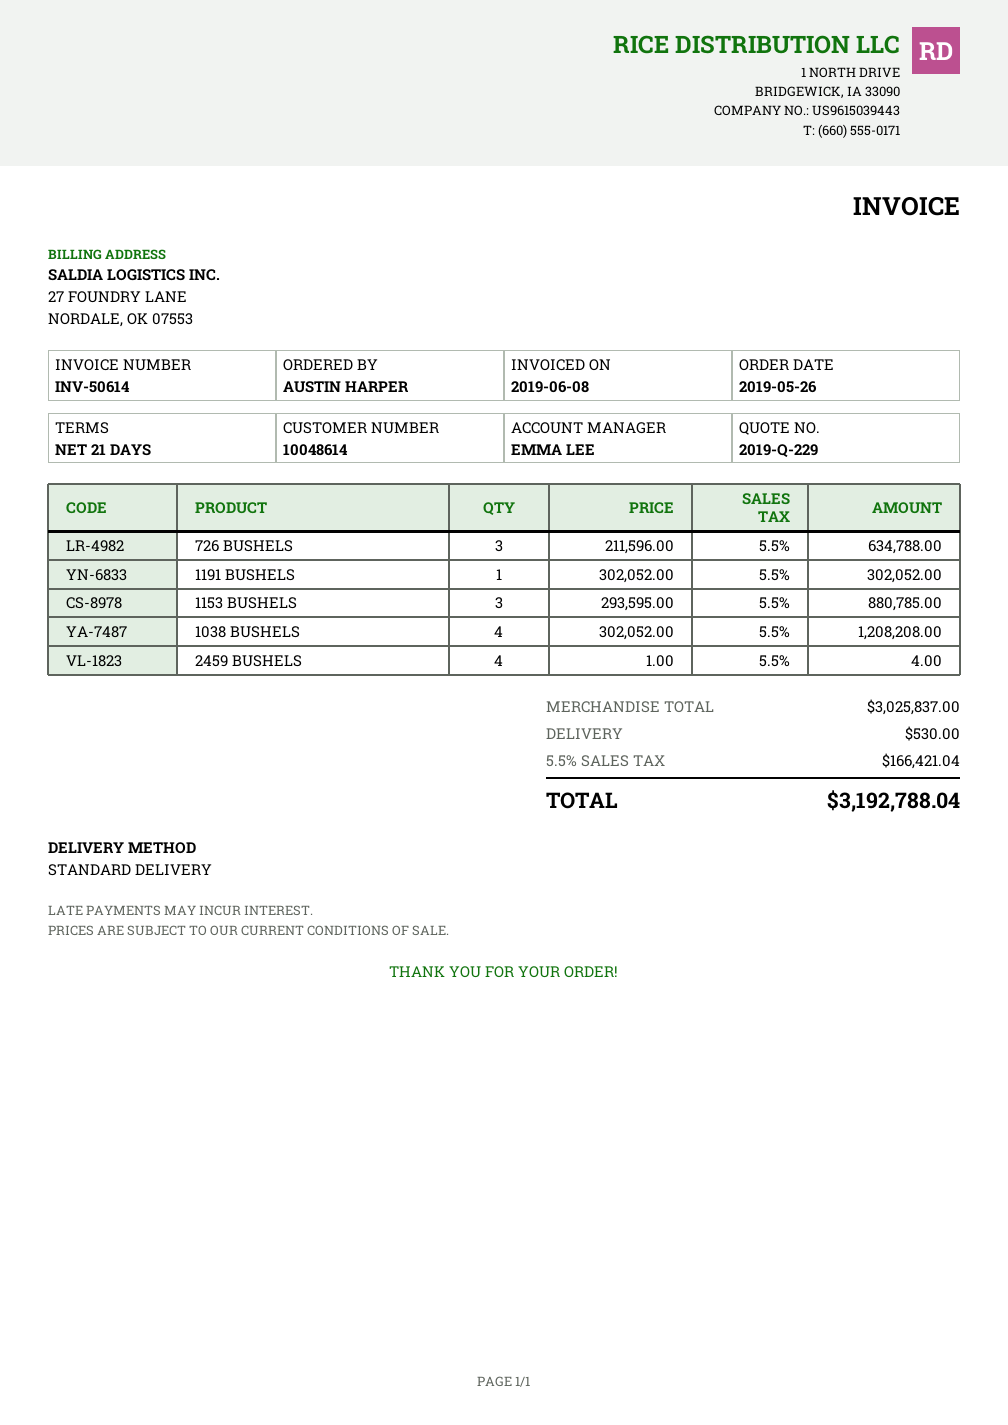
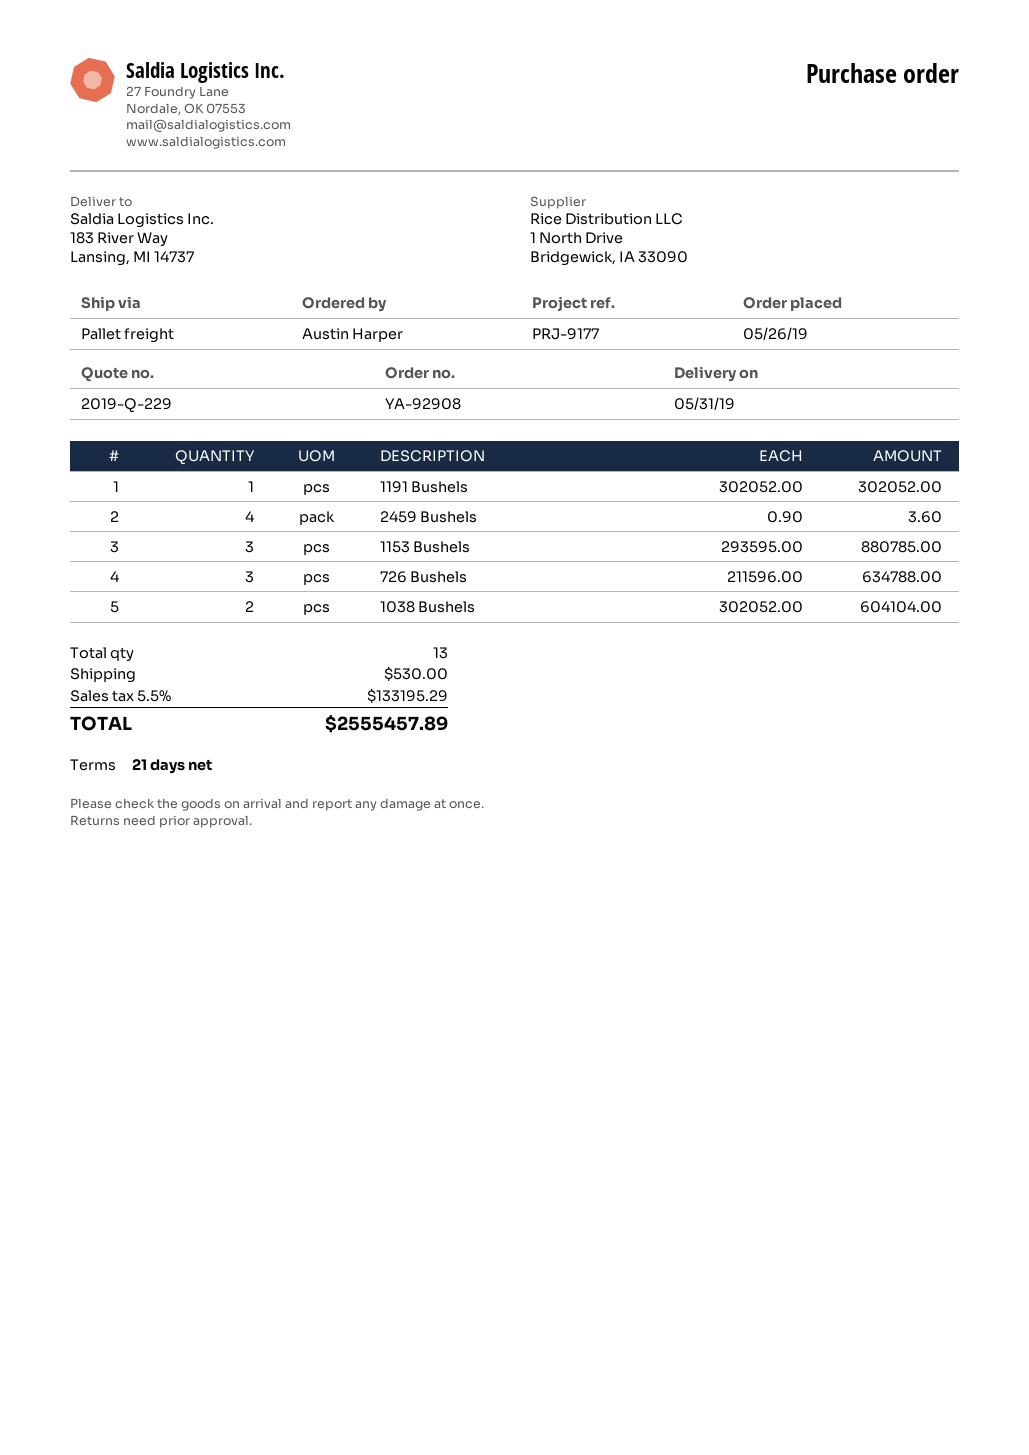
shipping method: standard -> pallet freight
1038 BUSHELS: 4 x 302052.00 = 1208208.00 -> 2 x 302052.00 = 604104.00
2459 BUSHELS: 4 x 1.00 = 4.00 -> 4 x 0.90 = 3.60
tax: 5.5% = 166421.04 -> 5.5% = 133195.29
total: 3192788.04 -> 2555457.89

